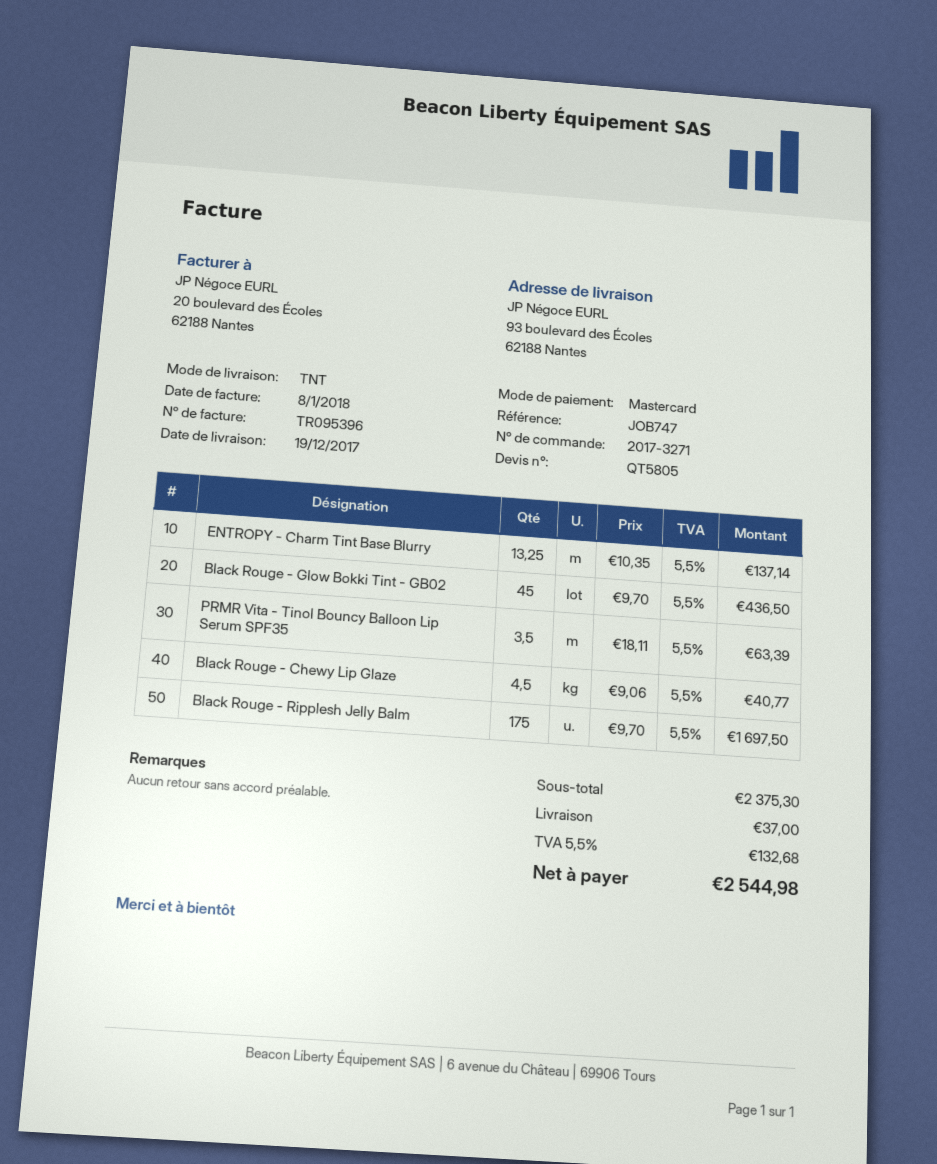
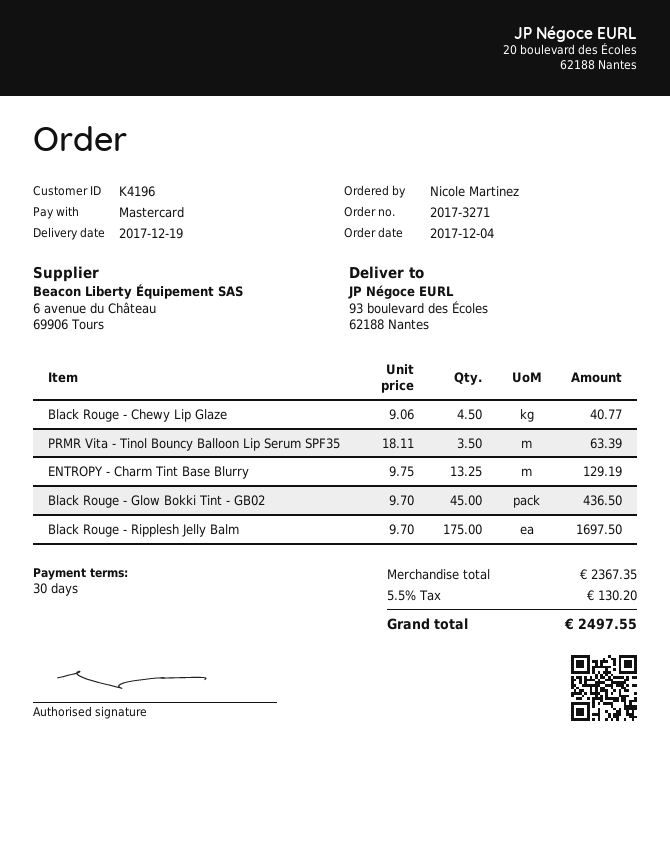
ENTROPY - Charm Tint Base Blurry: 13.25 x 10.35 = 137.14 -> 13.25 x 9.75 = 129.19
subtotal: 2375.30 -> 2367.35
shipping: 37.00 -> none
tax: 5.5% = 132.68 -> 5.5% = 130.20
total: 2544.98 -> 2497.55

